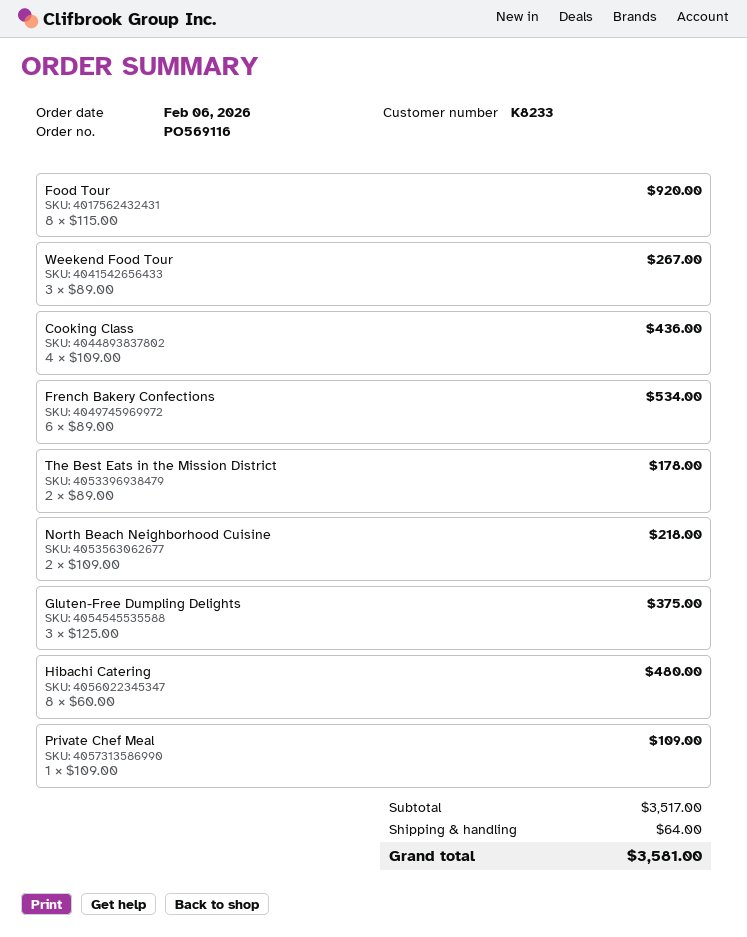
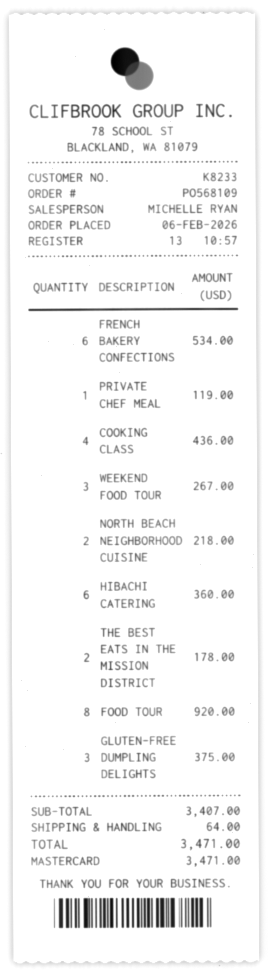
order number: PO569116 -> PO568109
Hibachi Catering: 8 for 480.00 -> 6 for 360.00
Private Chef Meal: 1 for 109.00 -> 1 for 119.00
subtotal: 3517.00 -> 3407.00
total: 3581.00 -> 3471.00

